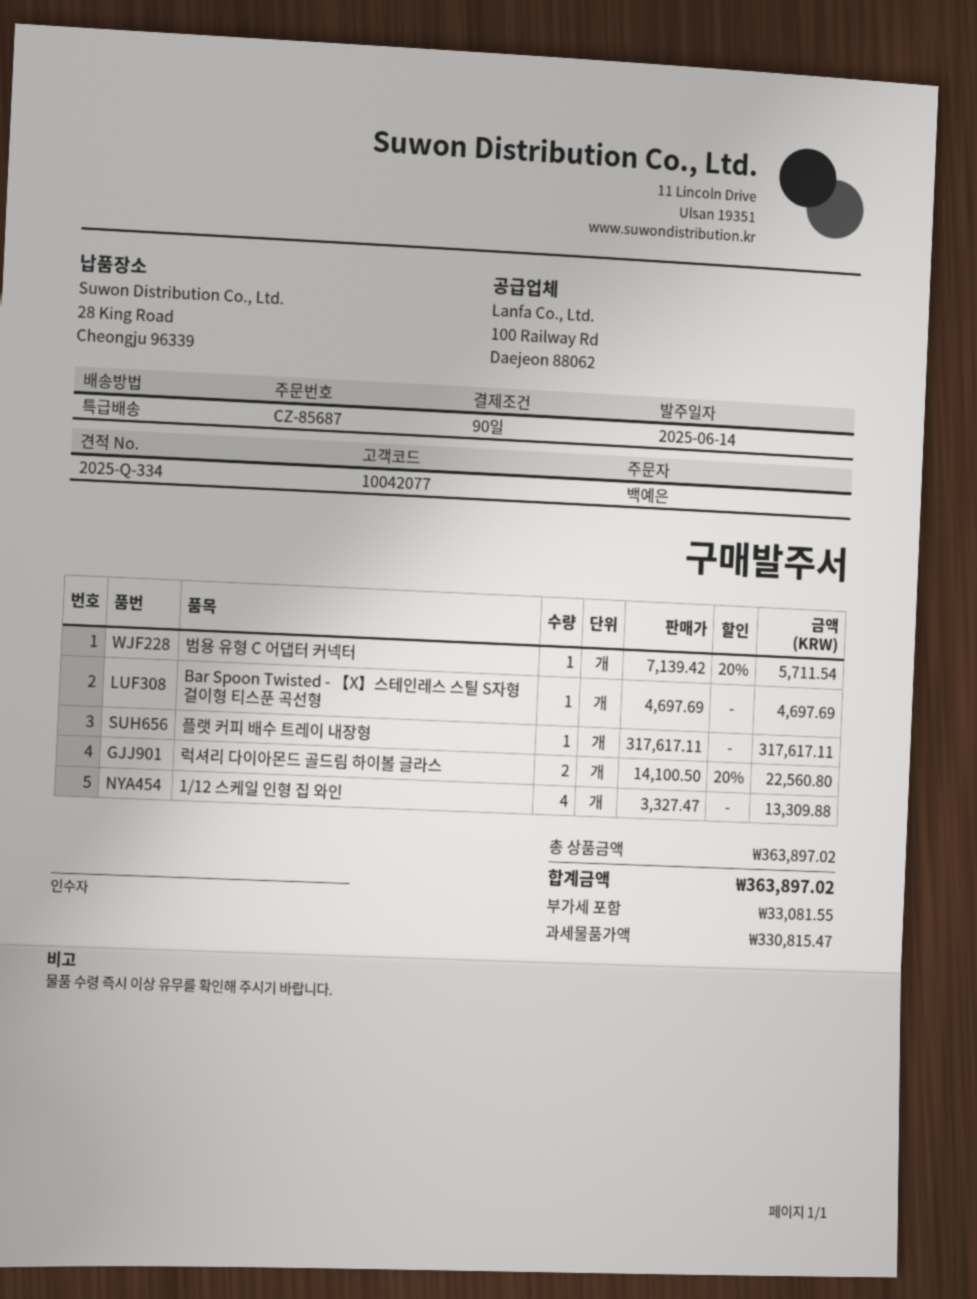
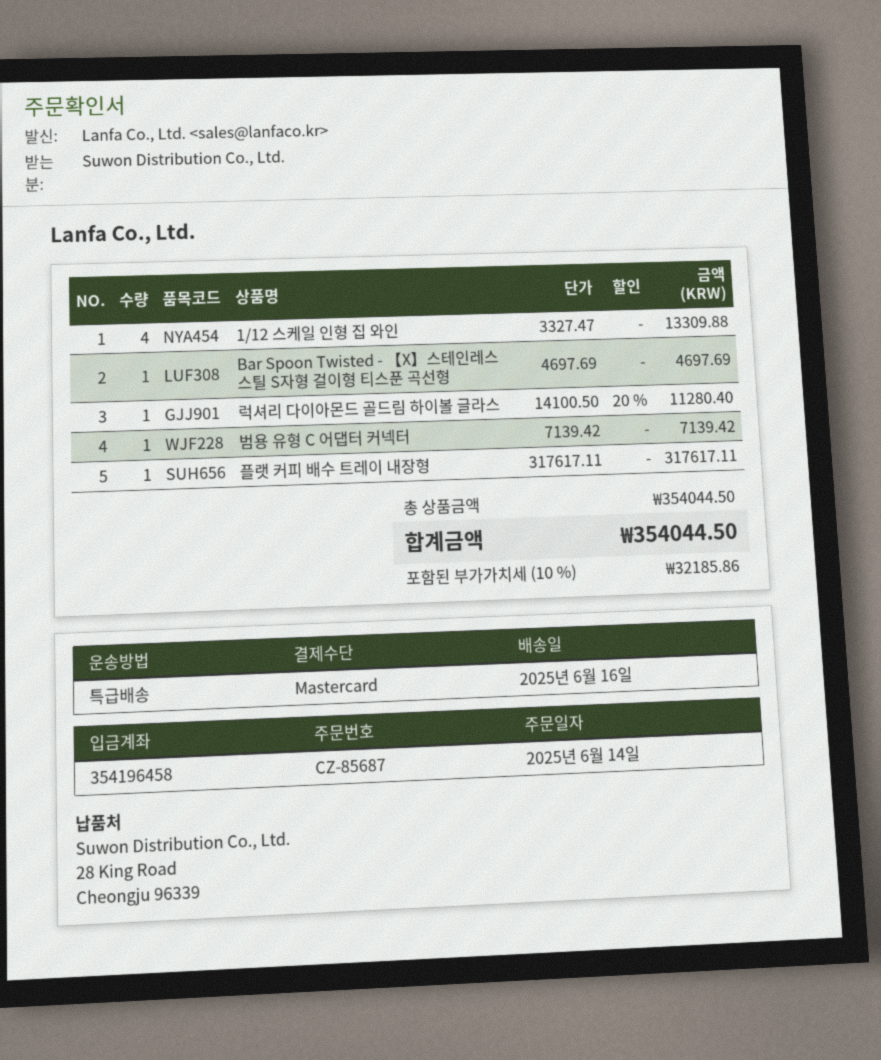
범용 유형 C 어댑터 커넥터: 1 x 7139.42 - 20% = 5711.54 -> 1 x 7139.42 = 7139.42
럭셔리 다이아몬드 골드림 하이볼 글라스: 2 x 14100.50 - 20% = 22560.80 -> 1 x 14100.50 - 20% = 11280.40
subtotal: 363897.02 -> 354044.50
tax: 33081.55 -> 32185.86
total: 363897.02 -> 354044.50

